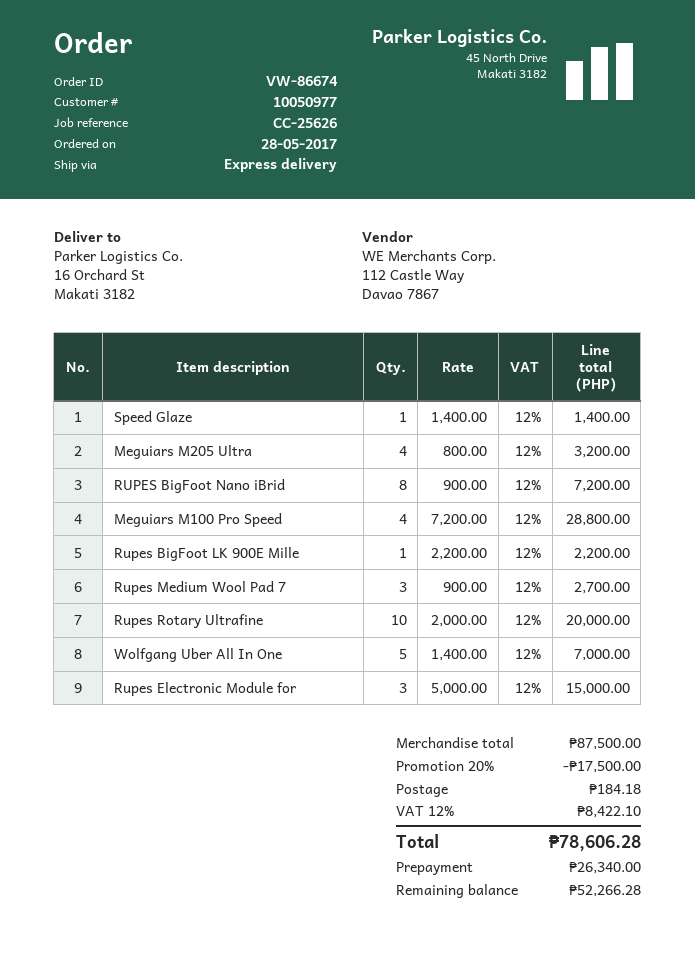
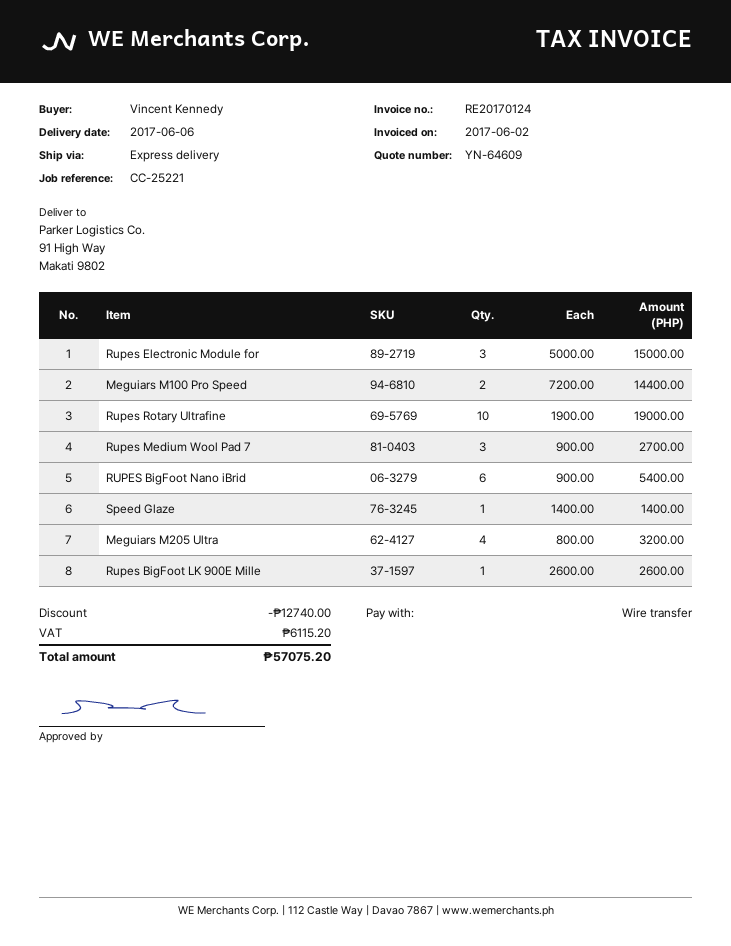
reference: CC-25626 -> CC-25221
ship to: 16 Orchard St, Makati 3182 -> 91 High Way, Makati 9802
RUPES BigFoot Nano iBrid: 8 x 900.00 = 7200.00 -> 6 x 900.00 = 5400.00
Meguiars M100 Pro Speed: 4 x 7200.00 = 28800.00 -> 2 x 7200.00 = 14400.00
Rupes BigFoot LK 900E Mille: 1 x 2200.00 = 2200.00 -> 1 x 2600.00 = 2600.00
Rupes Rotary Ultrafine: 10 x 2000.00 = 20000.00 -> 10 x 1900.00 = 19000.00
Wolfgang Uber All In One: 5 x 1400.00 = 7000.00 -> none
discount: 17500.00 -> 12740.00
shipping: 184.18 -> none
tax: 8422.10 -> 6115.20
total: 78606.28 -> 57075.20

